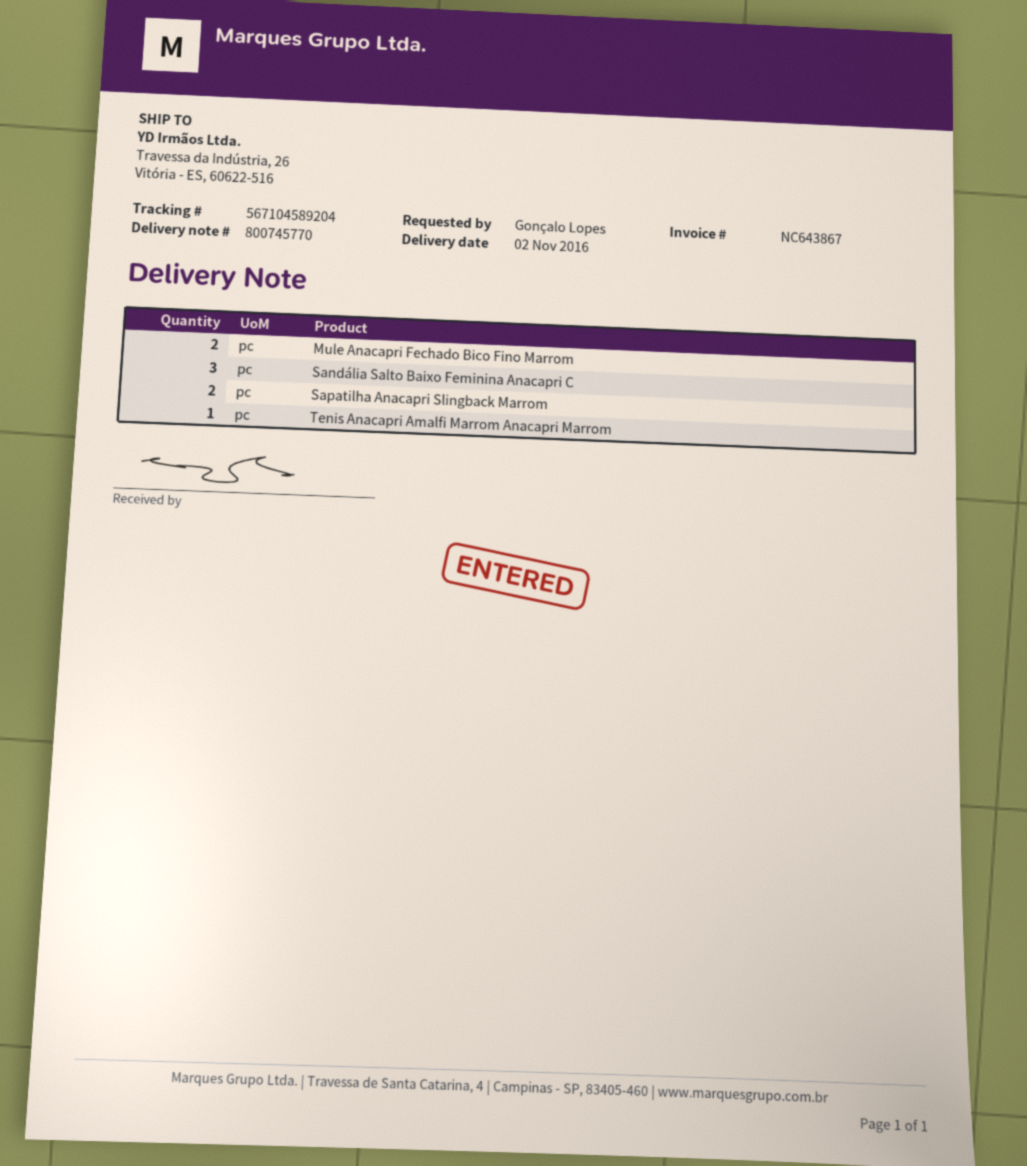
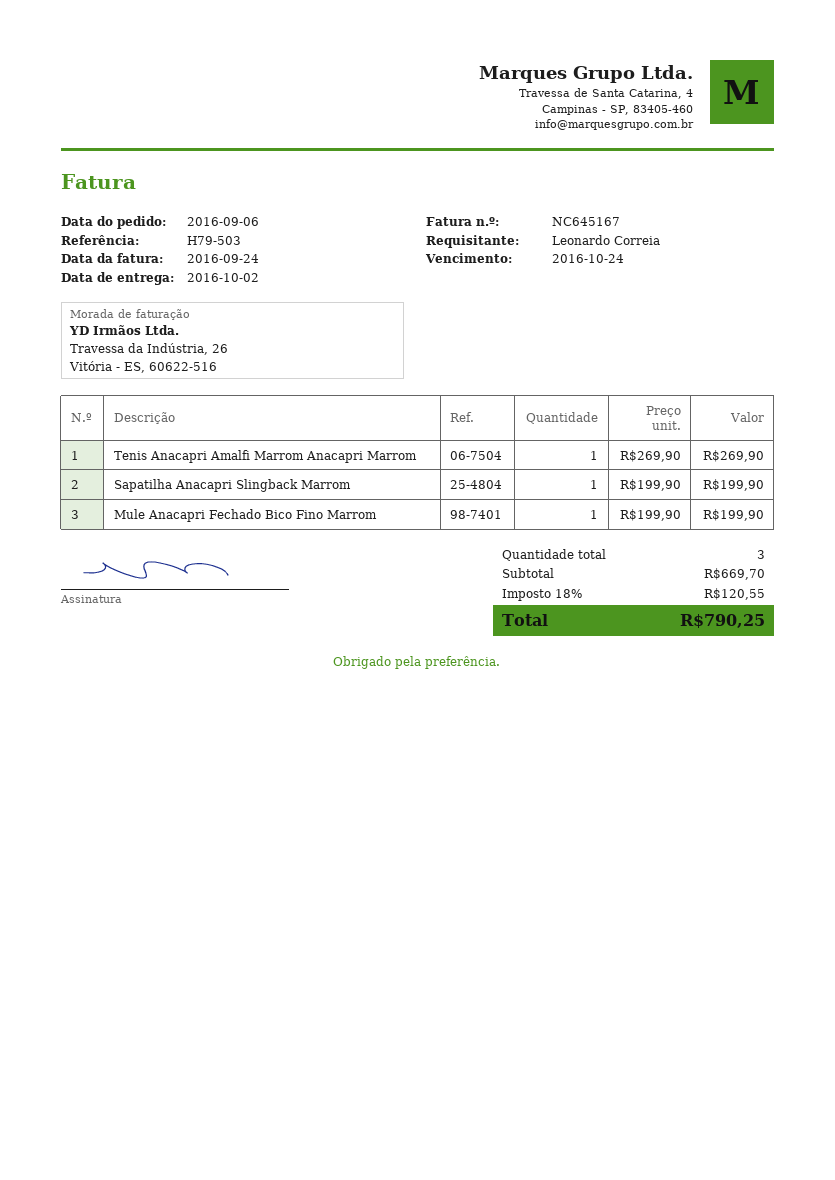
delivery date: 2016-11-02 -> 2016-10-02
invoice number: NC643867 -> NC645167
ordered by: Gonçalo Lopes -> Leonardo Correia
Mule Anacapri Fechado Bico Fino Marrom: 2 -> 1
Sandália Salto Baixo Feminina Anacapri C: 3 -> none
Sapatilha Anacapri Slingback Marrom: 2 -> 1

